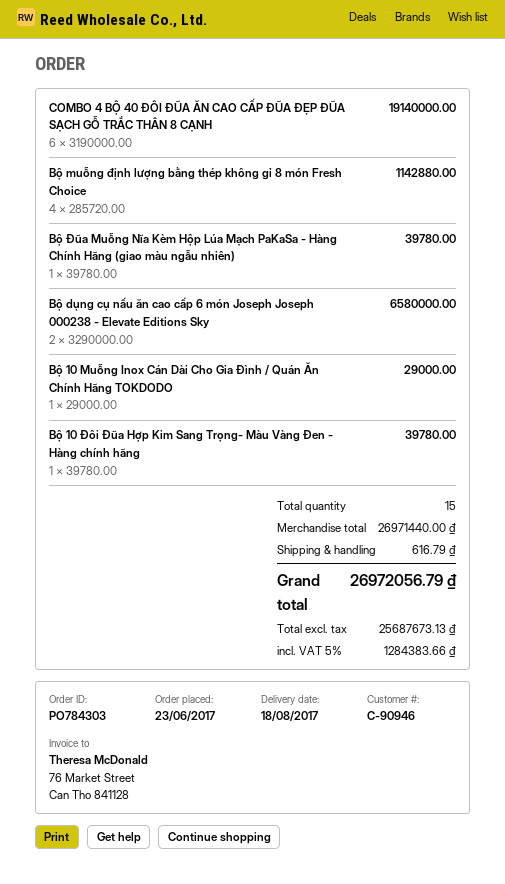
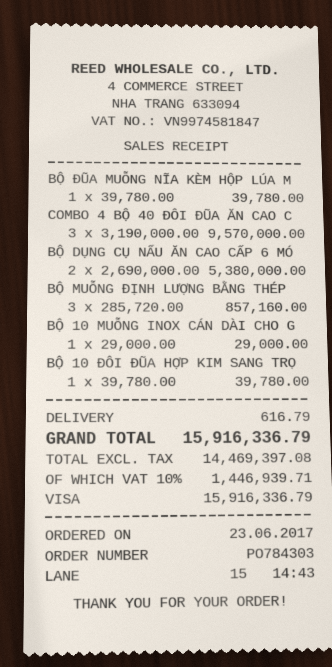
COMBO 4 BỘ 40 ĐÔI ĐŨA ĂN CAO CẤP ĐŨA ĐẸP ĐŨA SẠCH GỖ TRẮC THÂN 8 CẠNH: 6 x 3190000.00 = 19140000.00 -> 3 x 3190000.00 = 9570000.00
Bộ muỗng định lượng bằng thép không gỉ 8 món Fresh Choice: 4 x 285720.00 = 1142880.00 -> 3 x 285720.00 = 857160.00
Bộ dụng cụ nấu ăn cao cấp 6 món Joseph Joseph 000238 - Elevate Editions Sky: 2 x 3290000.00 = 6580000.00 -> 2 x 2690000.00 = 5380000.00
net: 25687673.13 -> 14469397.08
tax: 5% = 1284383.66 -> 10% = 1446939.71
total: 26972056.79 -> 15916336.79

